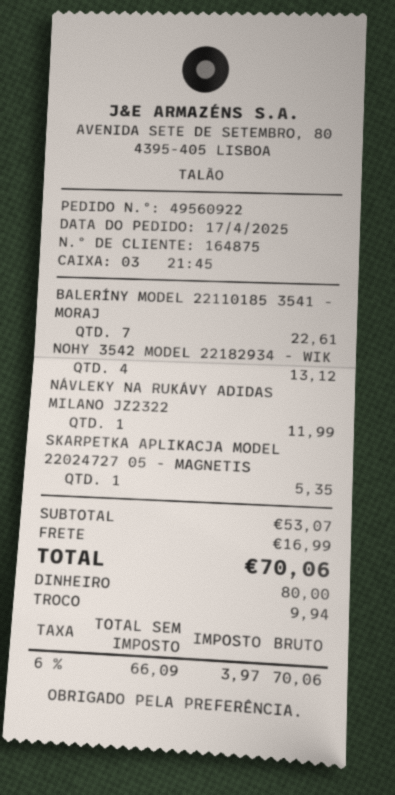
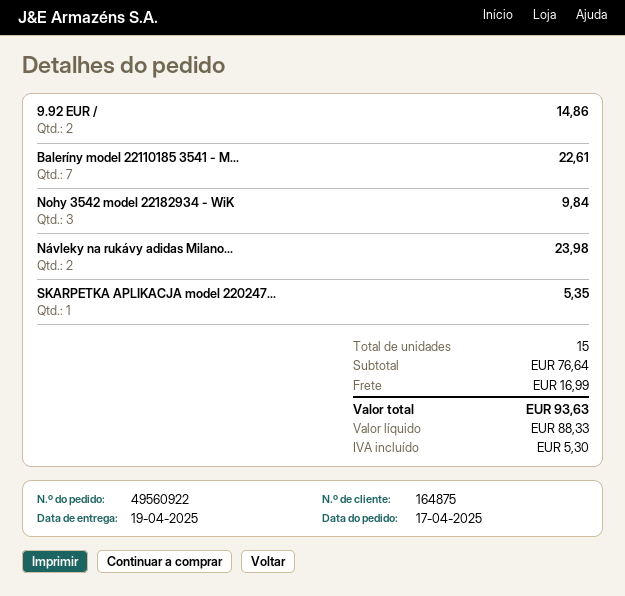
NOHY 3542 MODEL 22182934 - WIK: 4 for 13.12 -> 3 for 9.84
NÁVLEKY NA RUKÁVY ADIDAS MILANO JZ2322: 1 for 11.99 -> 2 for 23.98
9.92 EUR /: none -> 2 for 14.86
subtotal: 53.07 -> 76.64
net: 66.09 -> 88.33
tax: 3.97 -> 5.30
total: 70.06 -> 93.63

